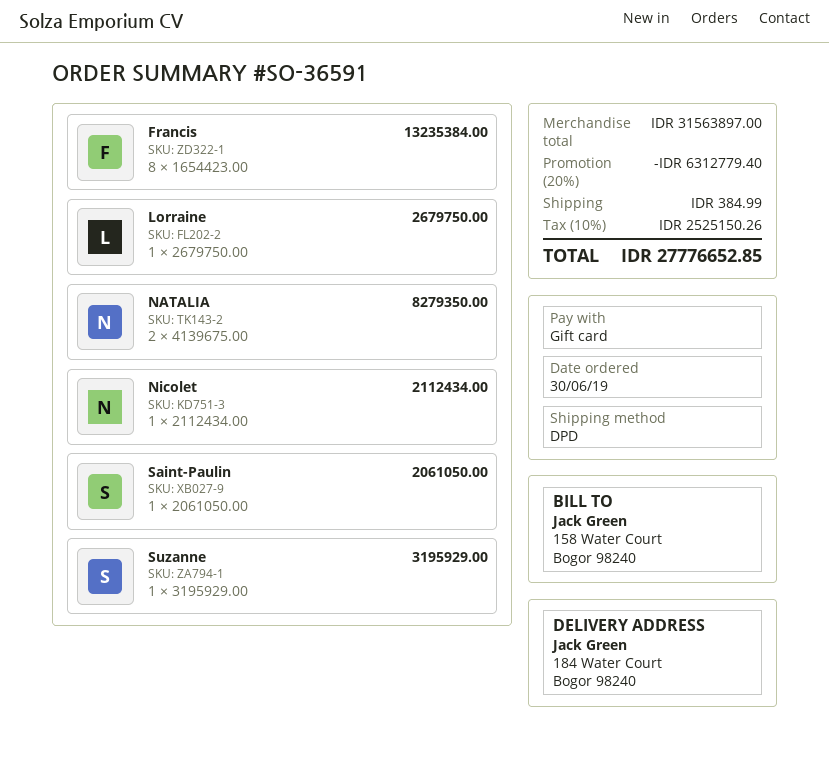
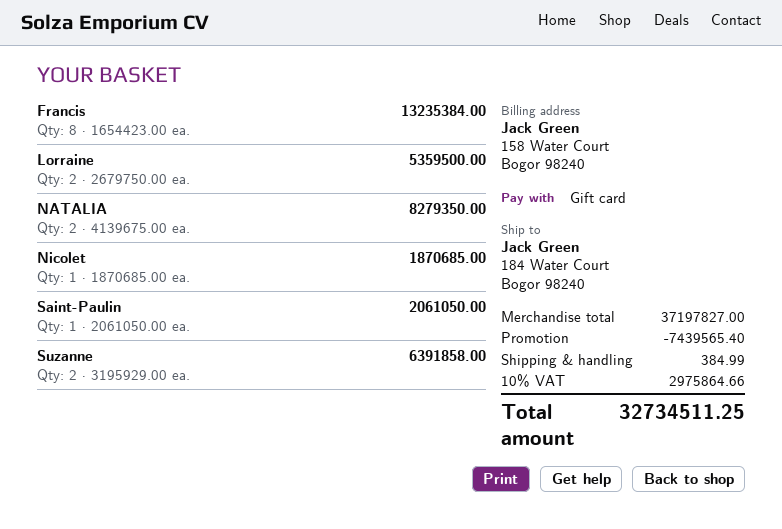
Lorraine: 1 x 2679750.00 = 2679750.00 -> 2 x 2679750.00 = 5359500.00
Nicolet: 1 x 2112434.00 = 2112434.00 -> 1 x 1870685.00 = 1870685.00
Suzanne: 1 x 3195929.00 = 3195929.00 -> 2 x 3195929.00 = 6391858.00
subtotal: 31563897.00 -> 37197827.00
discount: 6312779.40 -> 7439565.40
tax: 10% = 2525150.26 -> 10% = 2975864.66
total: 27776652.85 -> 32734511.25

